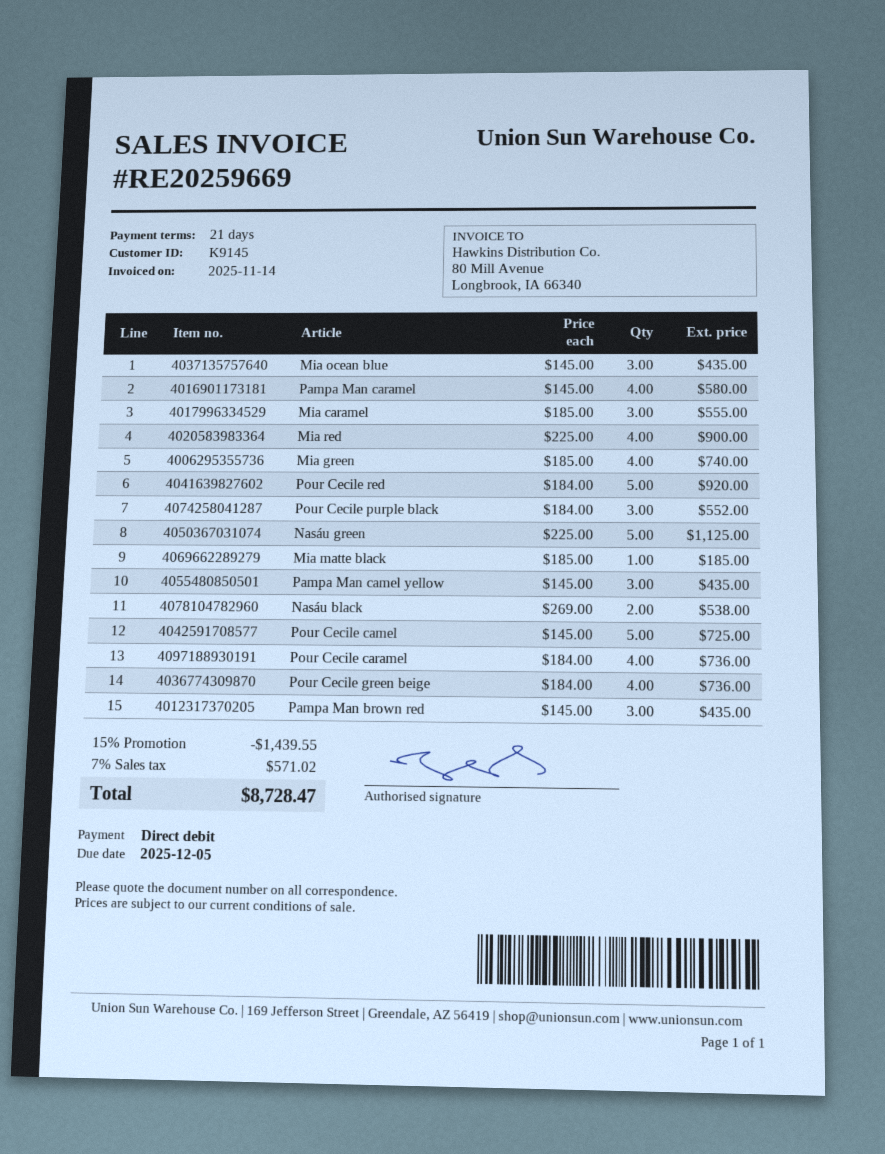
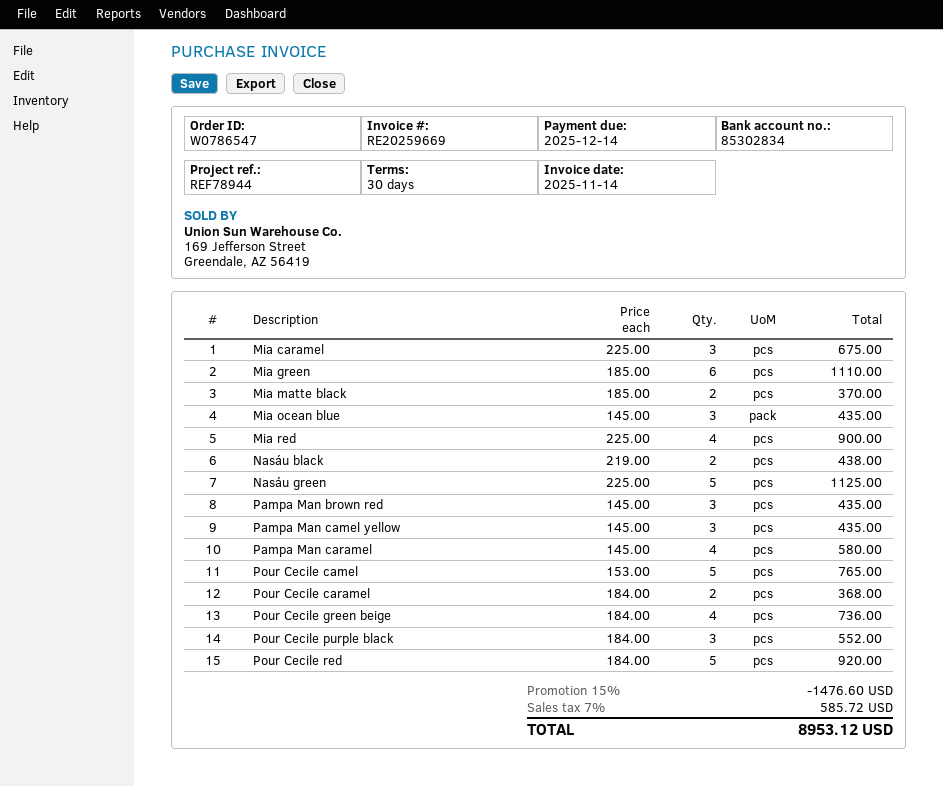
payment terms: 21 days -> 30 days
due date: 2025-12-05 -> 2025-12-14
Mia caramel: 3 x 185.00 = 555.00 -> 3 x 225.00 = 675.00
Mia green: 4 x 185.00 = 740.00 -> 6 x 185.00 = 1110.00
Mia matte black: 1 x 185.00 = 185.00 -> 2 x 185.00 = 370.00
Nasáu black: 2 x 269.00 = 538.00 -> 2 x 219.00 = 438.00
Pour Cecile camel: 5 x 145.00 = 725.00 -> 5 x 153.00 = 765.00
Pour Cecile caramel: 4 x 184.00 = 736.00 -> 2 x 184.00 = 368.00
discount: 15% = 1439.55 -> 15% = 1476.60
tax: 7% = 571.02 -> 7% = 585.72
total: 8728.47 -> 8953.12

